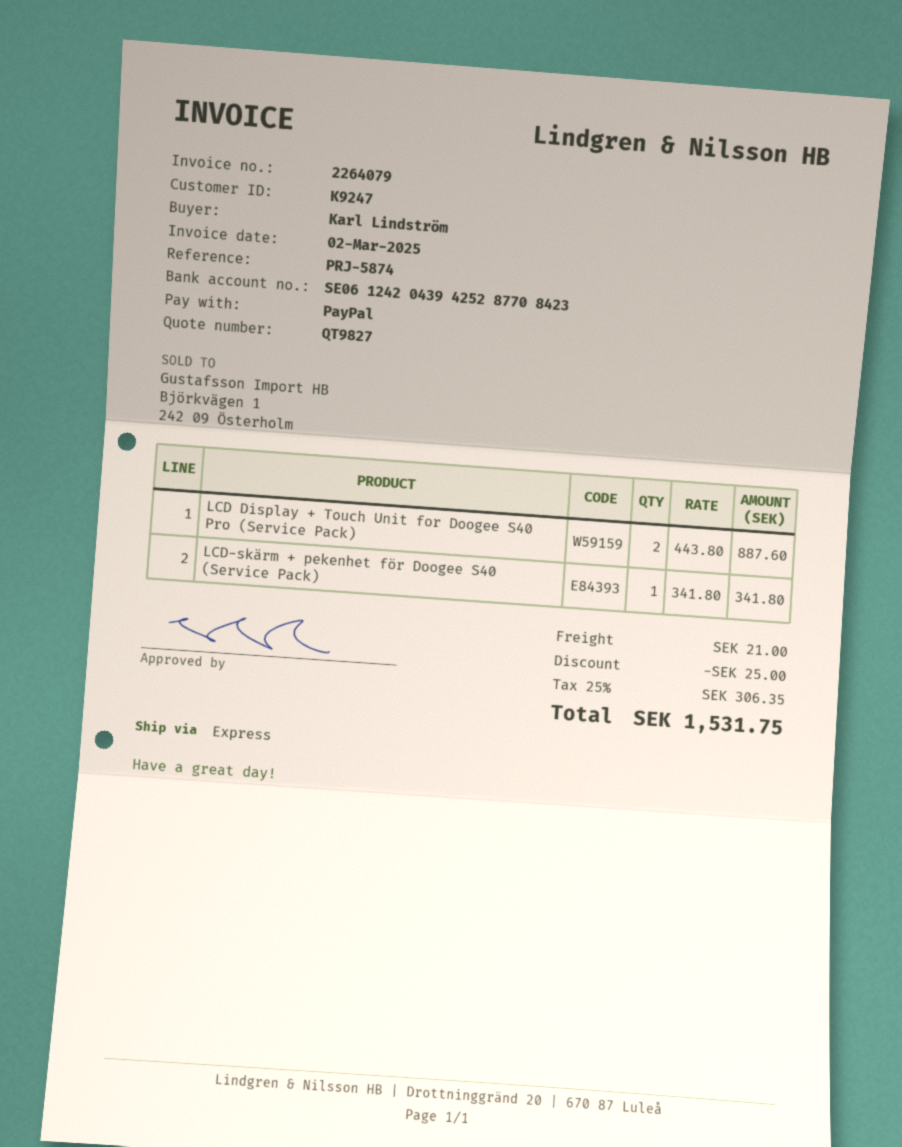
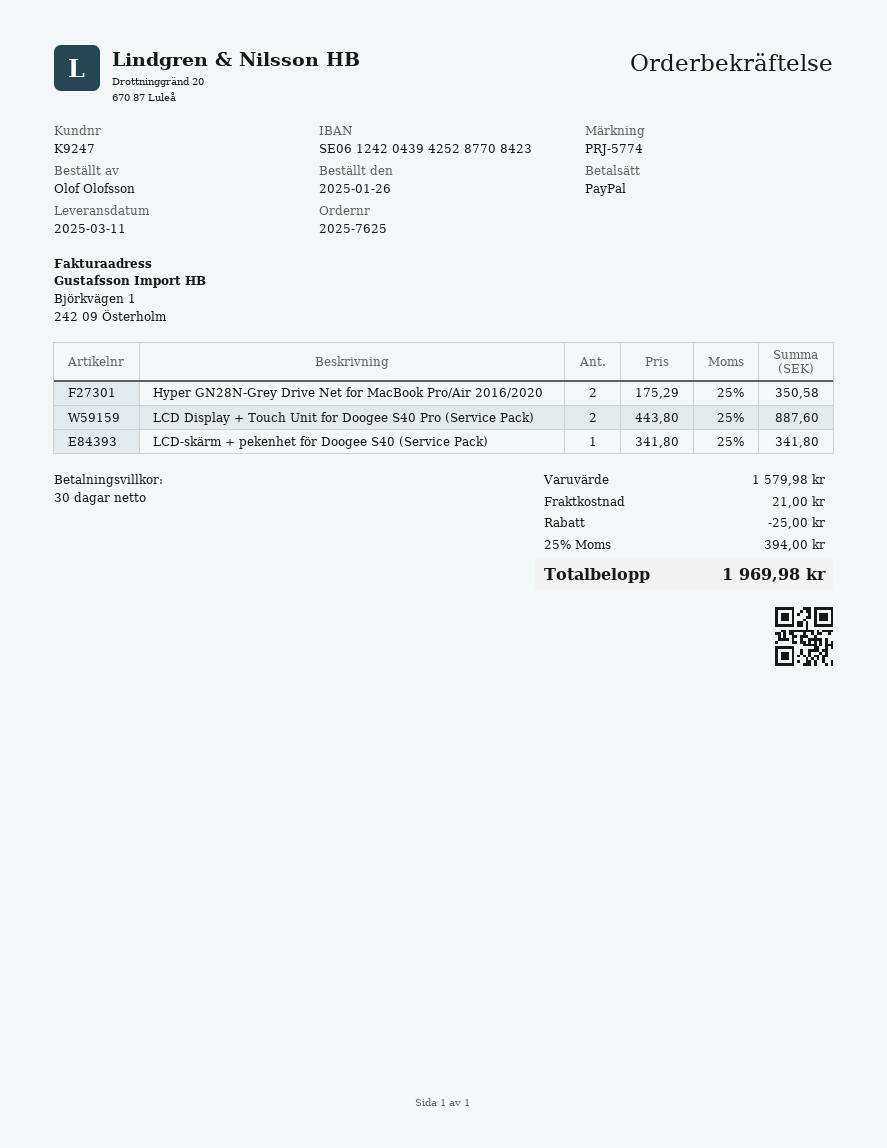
reference: PRJ-5874 -> PRJ-5774
ordered by: Karl Lindström -> Olof Olofsson
Hyper GN28N-Grey Drive Net for MacBook Pro/Air 2016/2020: none -> 2 x 175.29 = 350.58
tax: 25% = 306.35 -> 25% = 394.00
total: 1531.75 -> 1969.98

